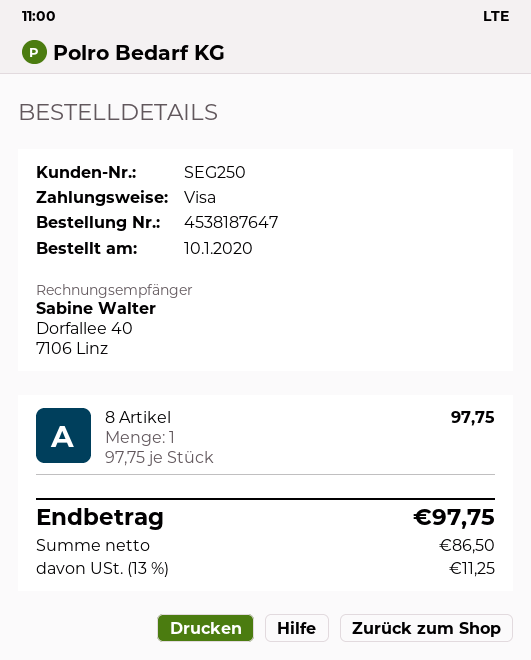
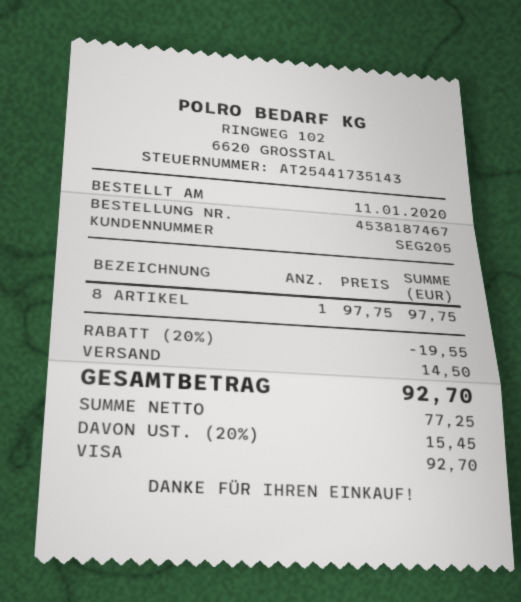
order number: 4538187647 -> 4538187467
order date: 2020-01-10 -> 2020-01-11
customer number: SEG250 -> SEG205
discount: none -> 20% = 19.55
shipping: none -> 14.50
net: 86.50 -> 77.25
tax: 13% = 11.25 -> 20% = 15.45
total: 97.75 -> 92.70

